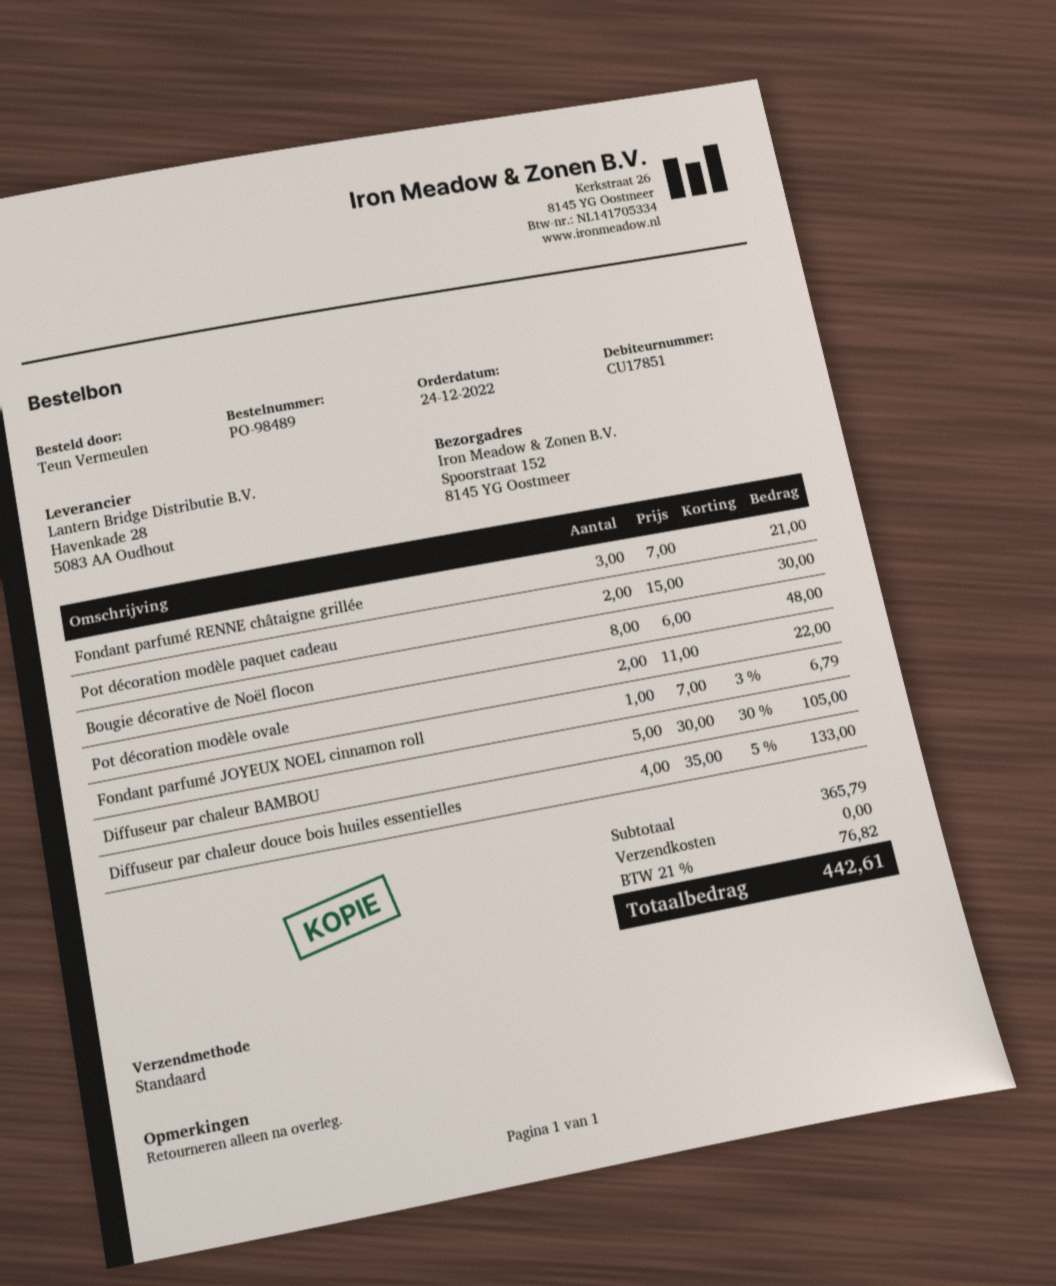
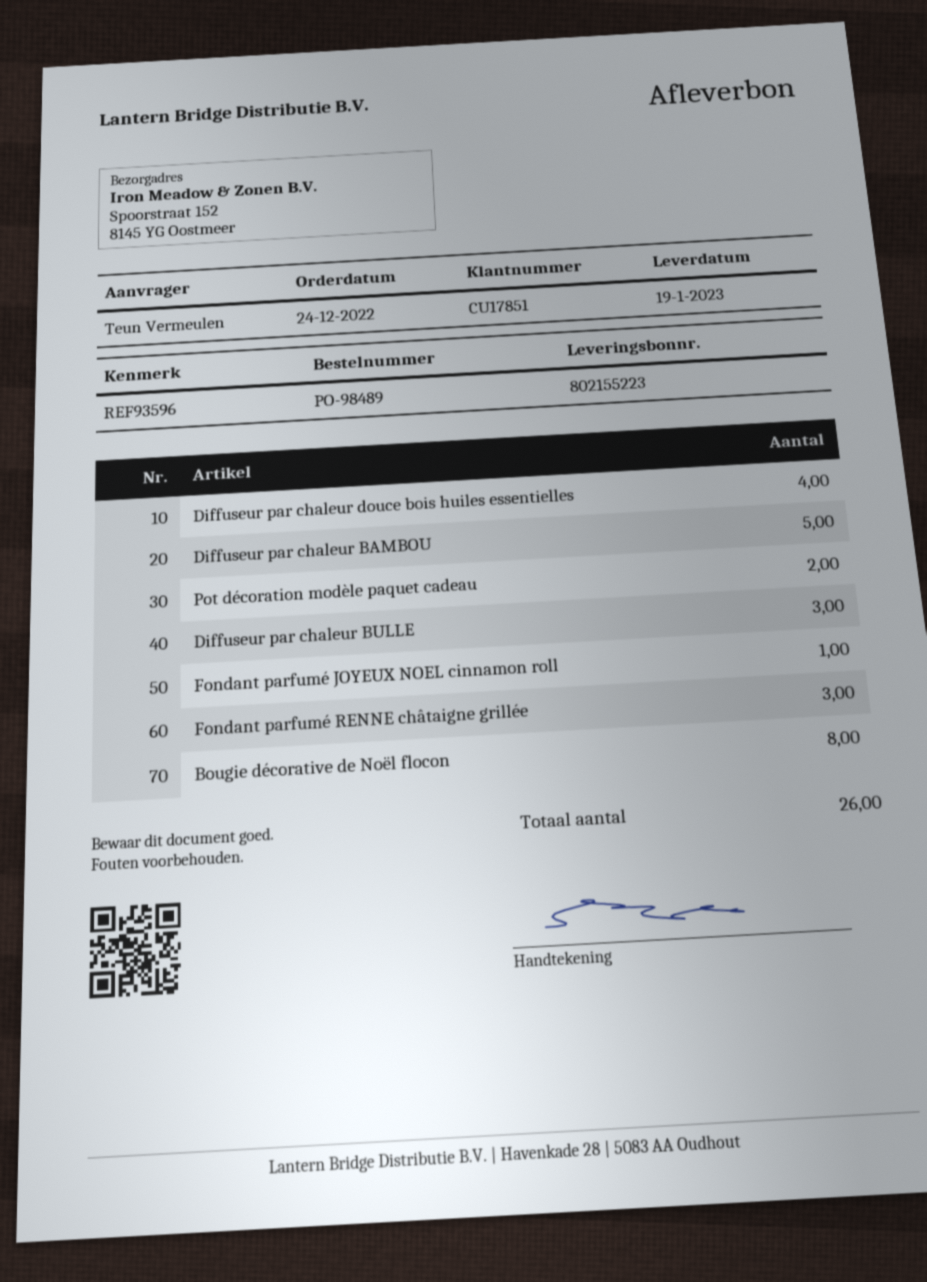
Pot décoration modèle ovale: 2 -> none
Diffuseur par chaleur BULLE: none -> 3

